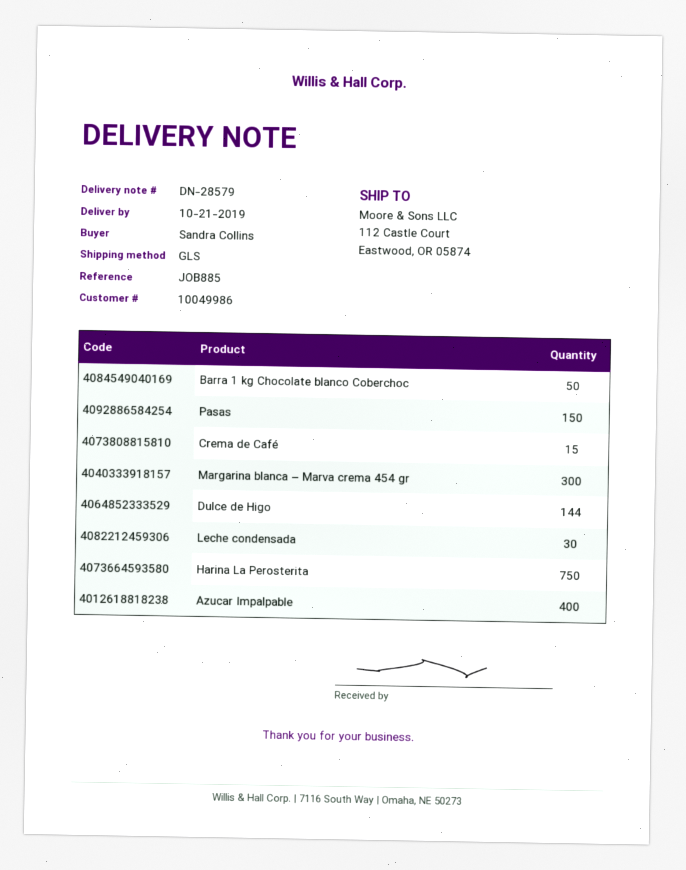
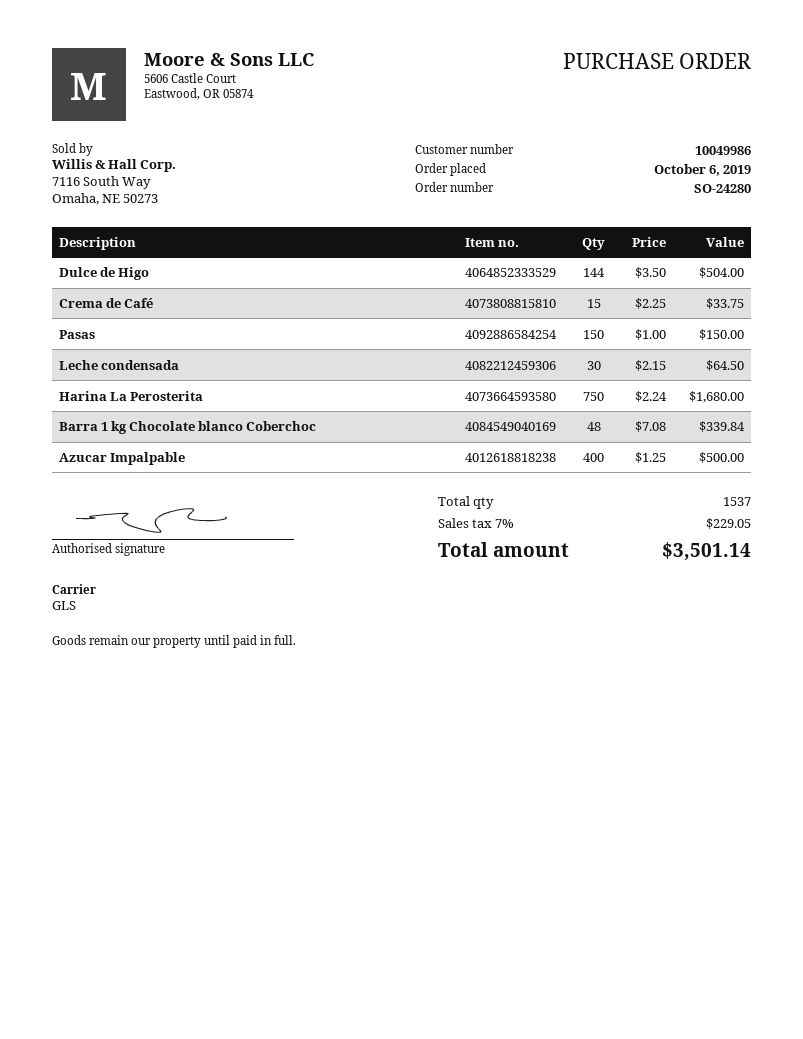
Barra 1 kg Chocolate blanco Coberchoc: 50 -> 48
Margarina blanca – Marva crema 454 gr: 300 -> none

